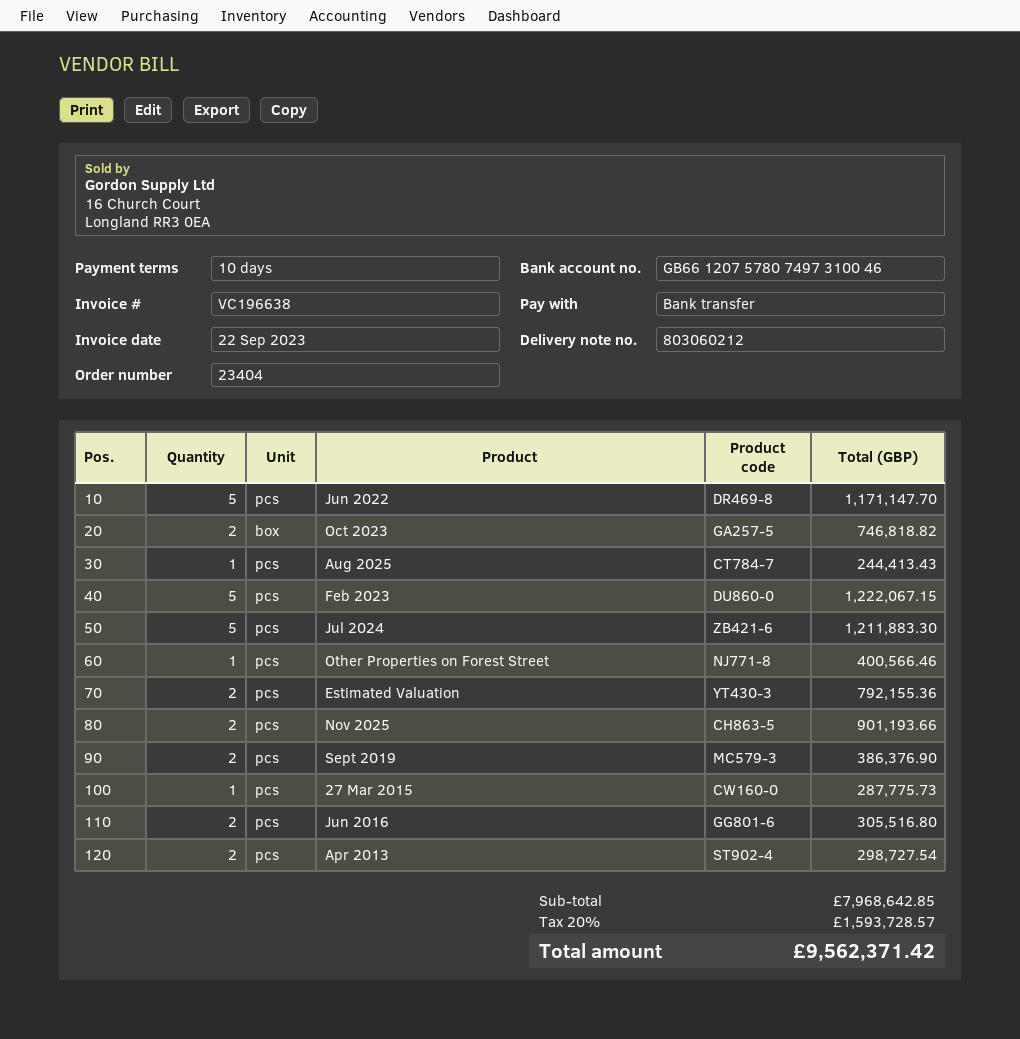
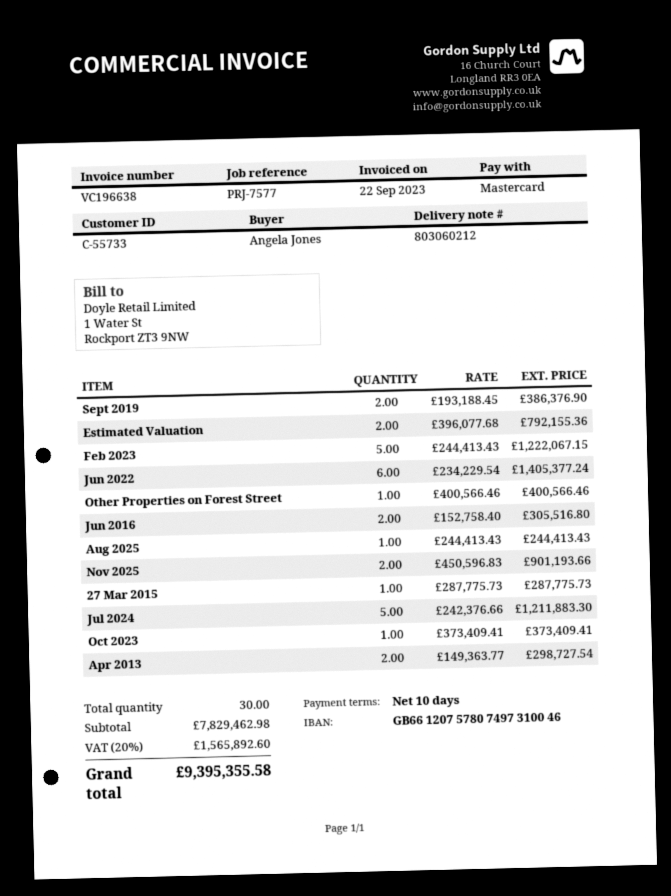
payment method: bank transfer -> Mastercard
Jun 2022: 5 for 1171147.70 -> 6 for 1405377.24
Oct 2023: 2 for 746818.82 -> 1 for 373409.41
subtotal: 7968642.85 -> 7829462.98
tax: 20% = 1593728.57 -> 20% = 1565892.60
total: 9562371.42 -> 9395355.58

